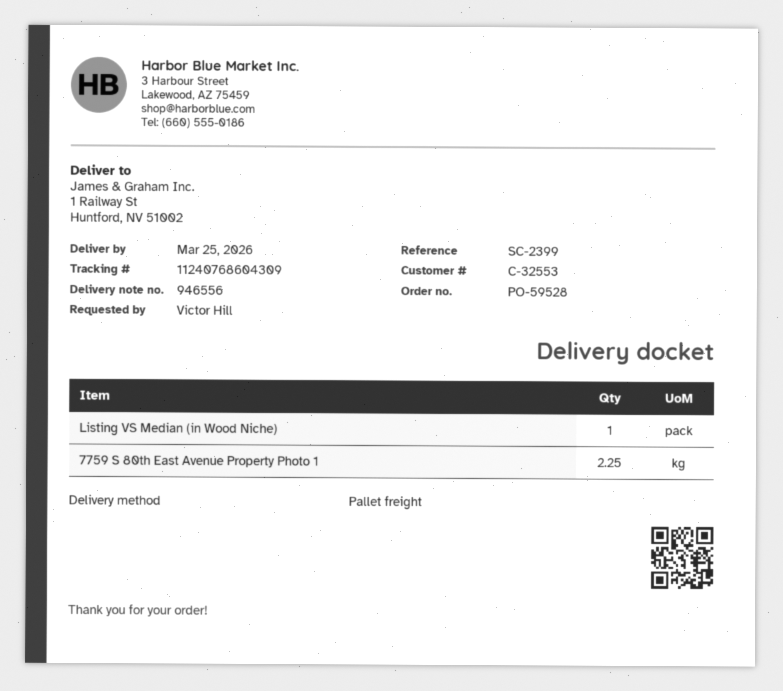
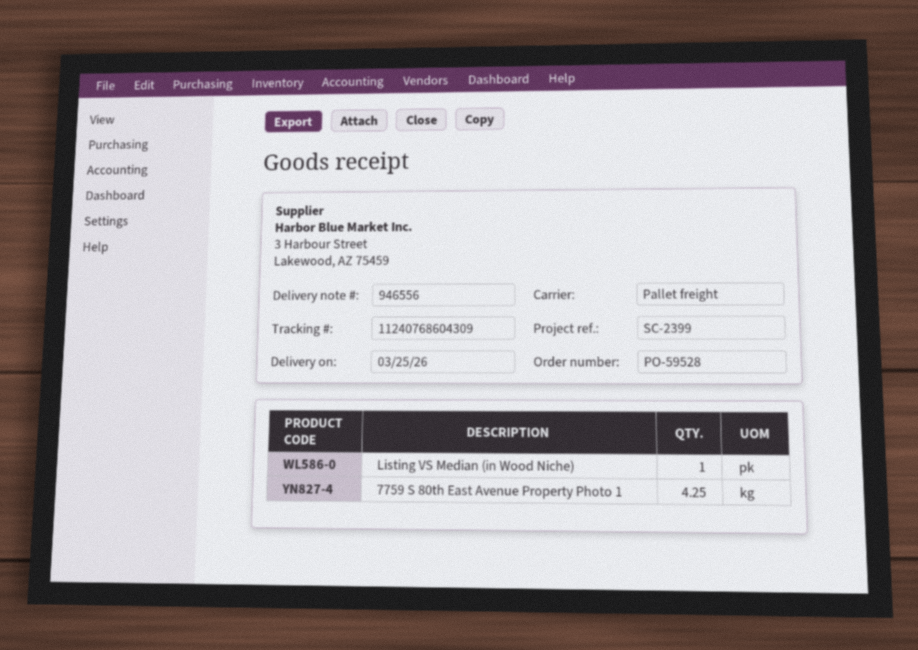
7759 S 80th East Avenue Property Photo 1: 2.25 -> 4.25

